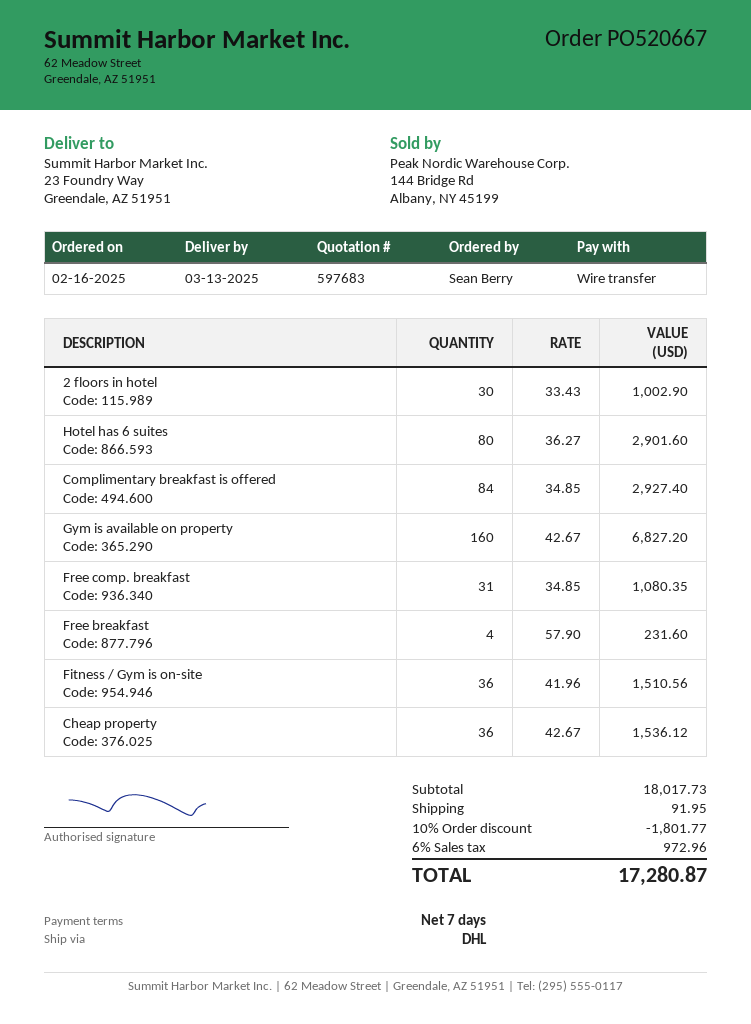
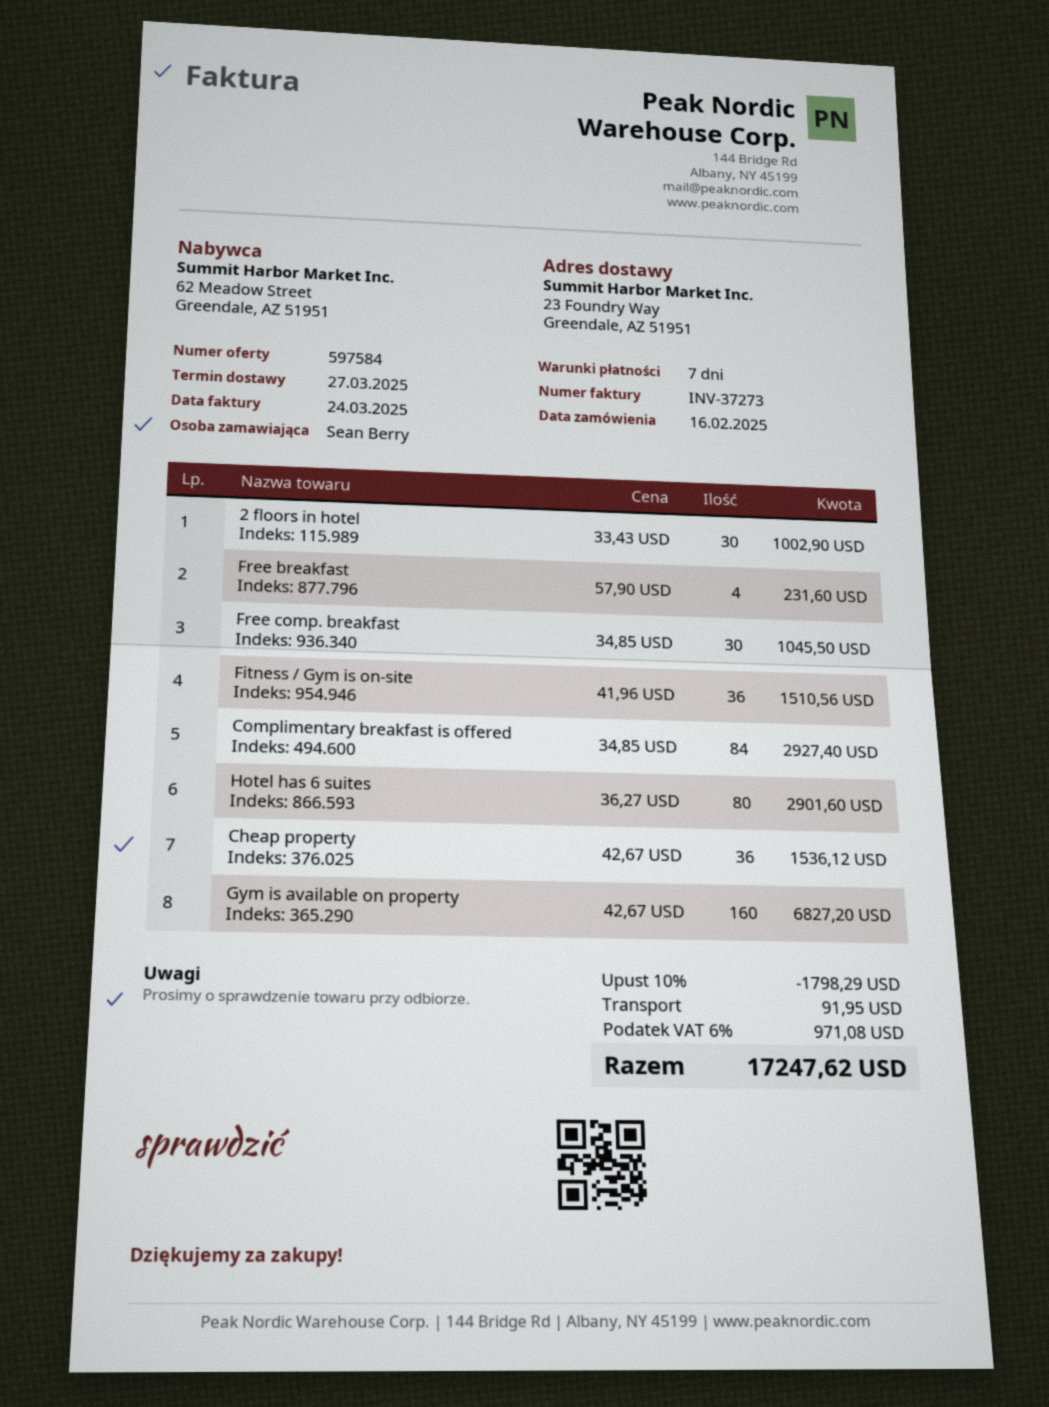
quote number: 597683 -> 597584
delivery date: 2025-03-13 -> 2025-03-27
Free comp. breakfast: 31 x 34.85 = 1080.35 -> 30 x 34.85 = 1045.50
discount: 10% = 1801.77 -> 10% = 1798.29
tax: 6% = 972.96 -> 6% = 971.08
total: 17280.87 -> 17247.62

